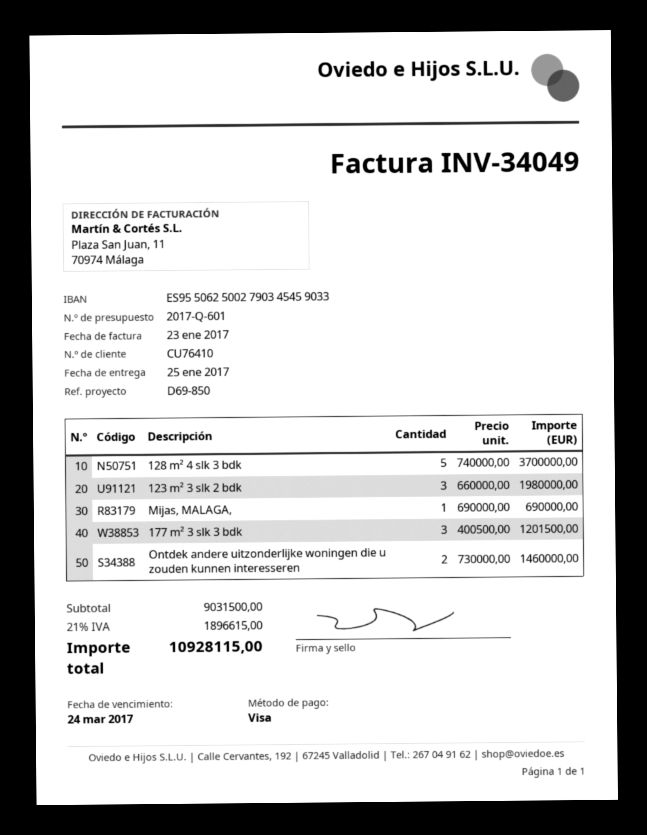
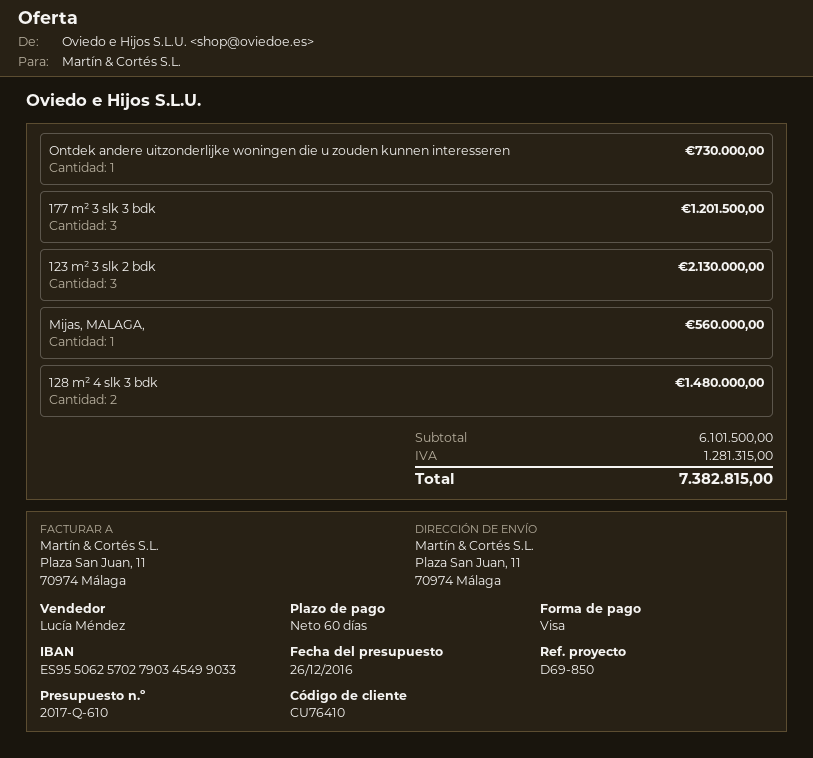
quote number: 2017-Q-601 -> 2017-Q-610
bank account: ES9550625002790345459033 -> ES9550625702790345499033
128 m² 4 slk 3 bdk: 5 for 3700000.00 -> 2 for 1480000.00
123 m² 3 slk 2 bdk: 3 for 1980000.00 -> 3 for 2130000.00
Mijas, MALAGA,: 1 for 690000.00 -> 1 for 560000.00
Ontdek andere uitzonderlijke woningen die u zouden kunnen interesseren: 2 for 1460000.00 -> 1 for 730000.00
subtotal: 9031500.00 -> 6101500.00
tax: 1896615.00 -> 1281315.00
total: 10928115.00 -> 7382815.00

